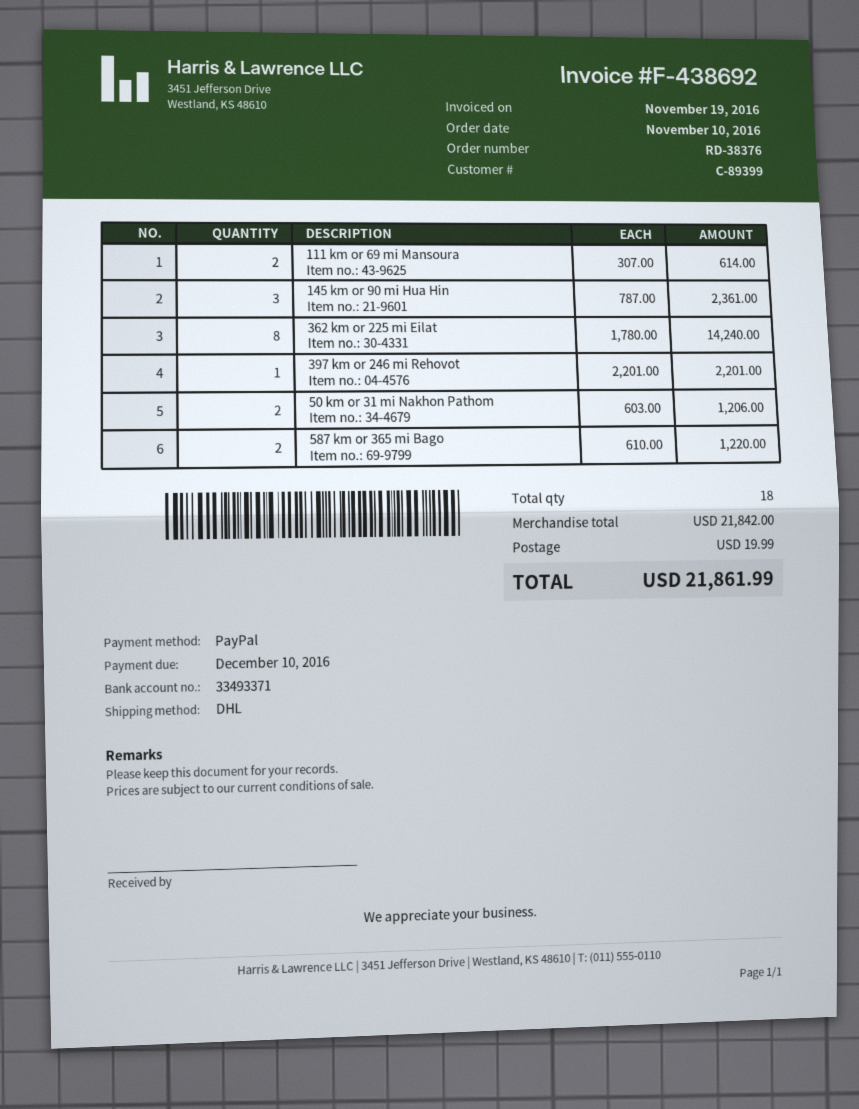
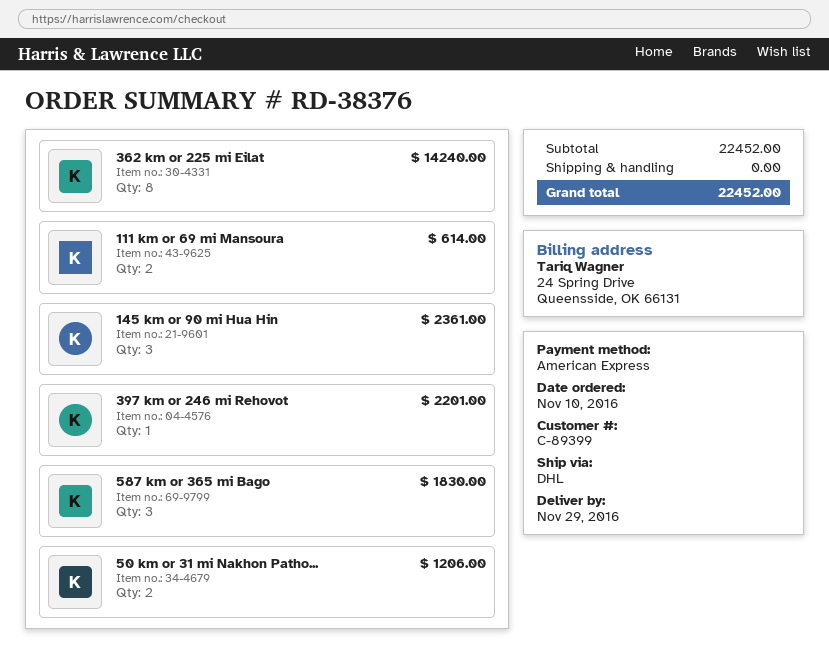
payment method: PayPal -> American Express
587 km or 365 mi Bago: 2 for 1220.00 -> 3 for 1830.00
subtotal: 21842.00 -> 22452.00
shipping: 19.99 -> 0.00
total: 21861.99 -> 22452.00

